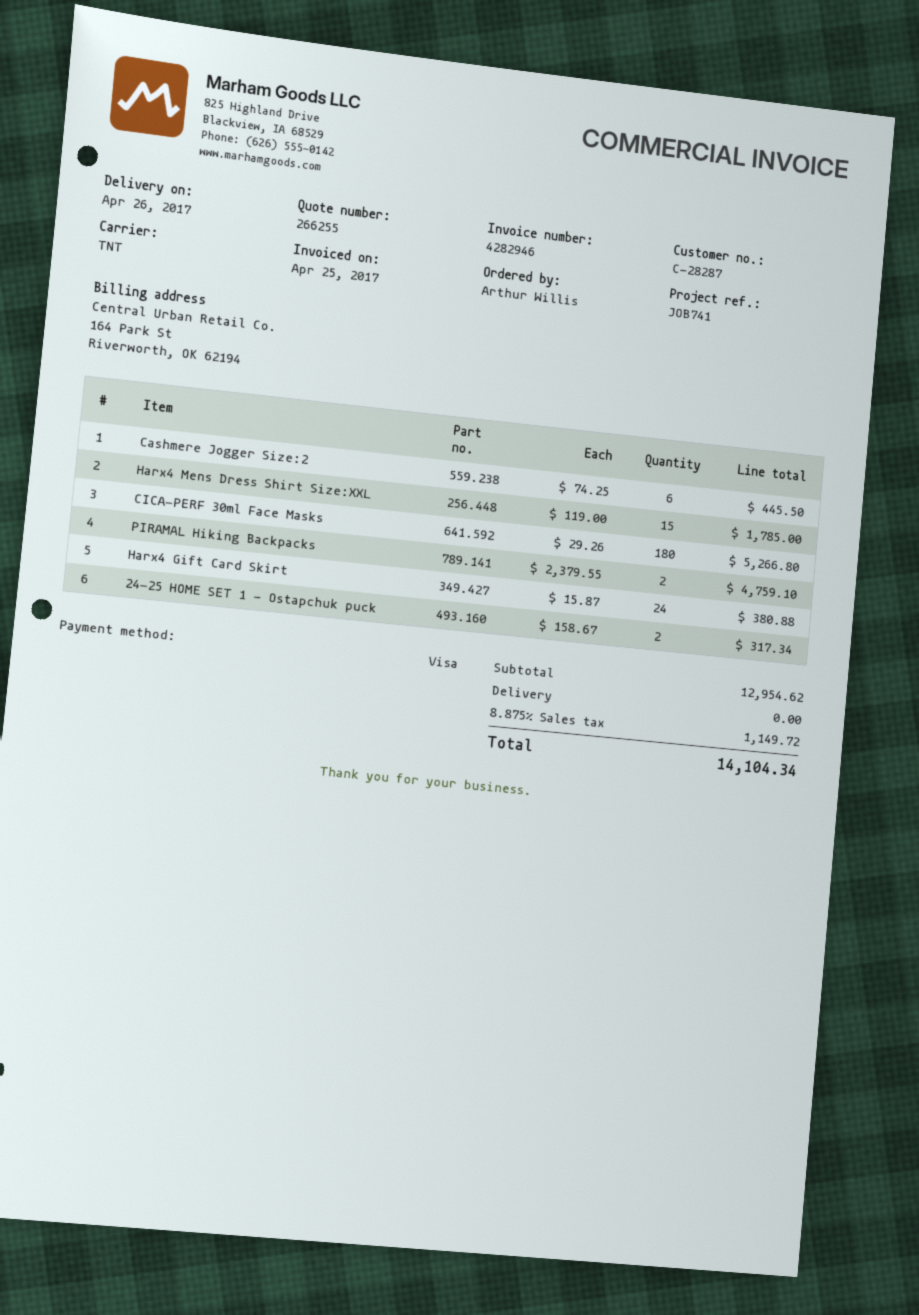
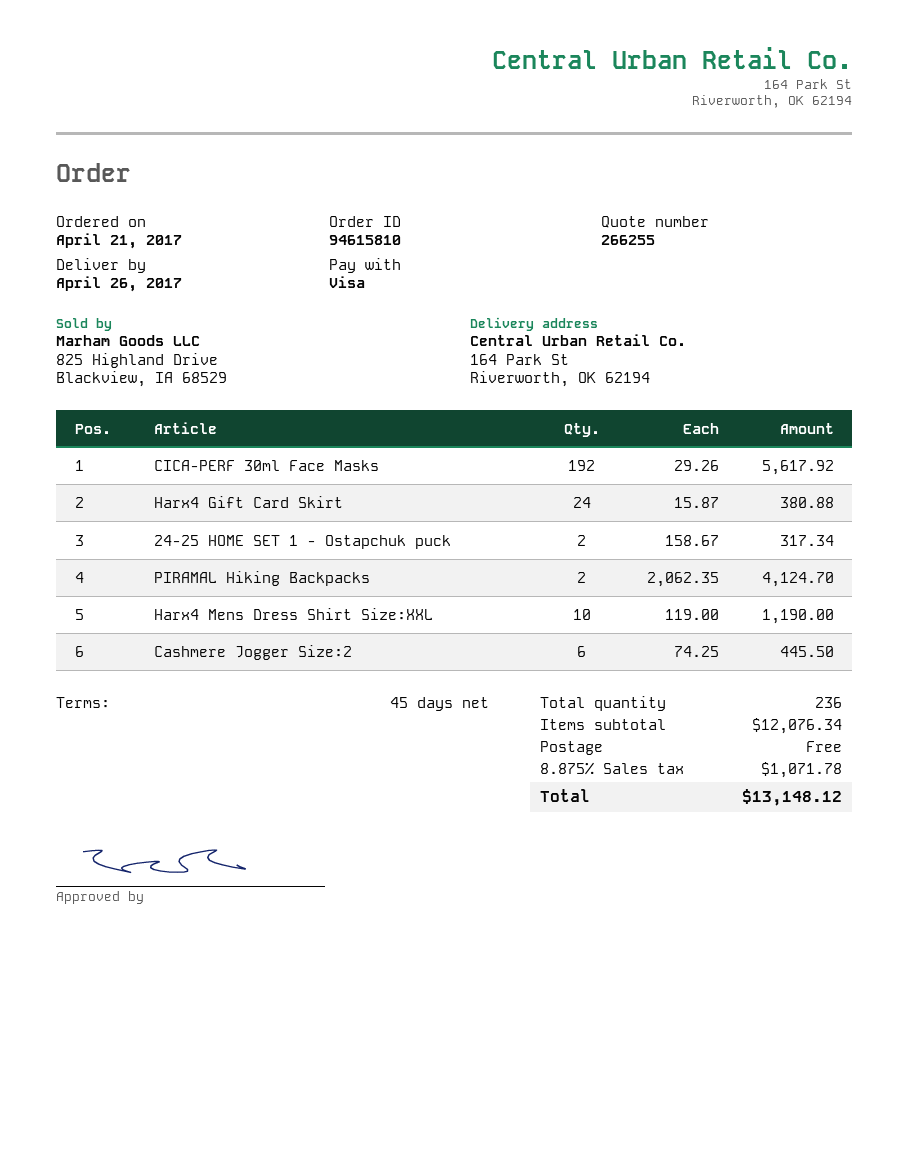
Harx4 Mens Dress Shirt Size:XXL: 15 x 119.00 = 1785.00 -> 10 x 119.00 = 1190.00
CICA-PERF 30ml Face Masks: 180 x 29.26 = 5266.80 -> 192 x 29.26 = 5617.92
PIRAMAL Hiking Backpacks: 2 x 2379.55 = 4759.10 -> 2 x 2062.35 = 4124.70
subtotal: 12954.62 -> 12076.34
tax: 8.875% = 1149.72 -> 8.875% = 1071.78
total: 14104.34 -> 13148.12

